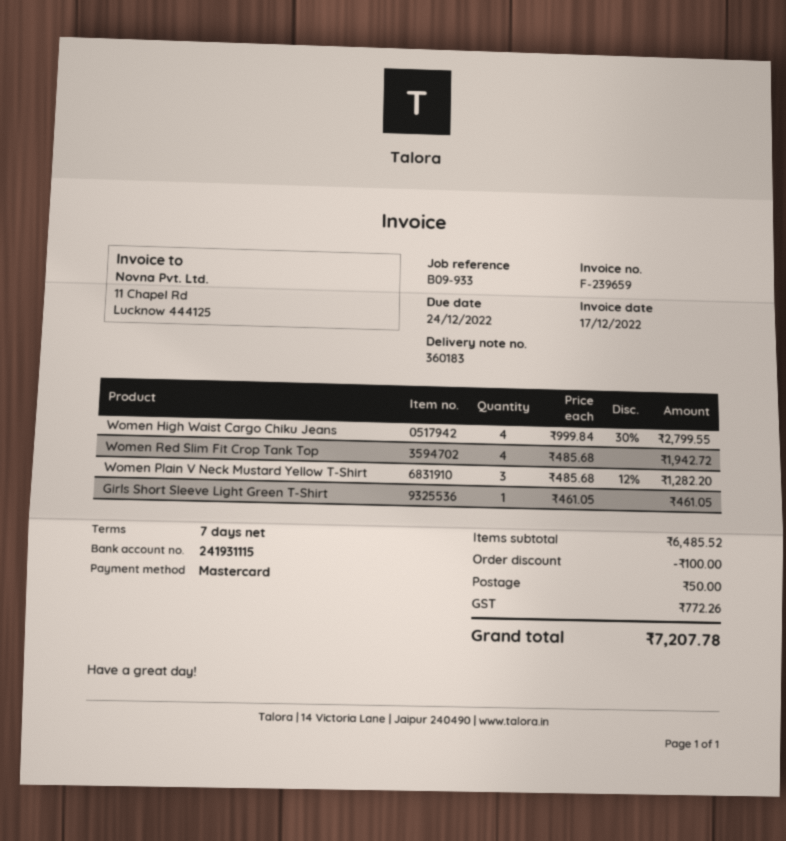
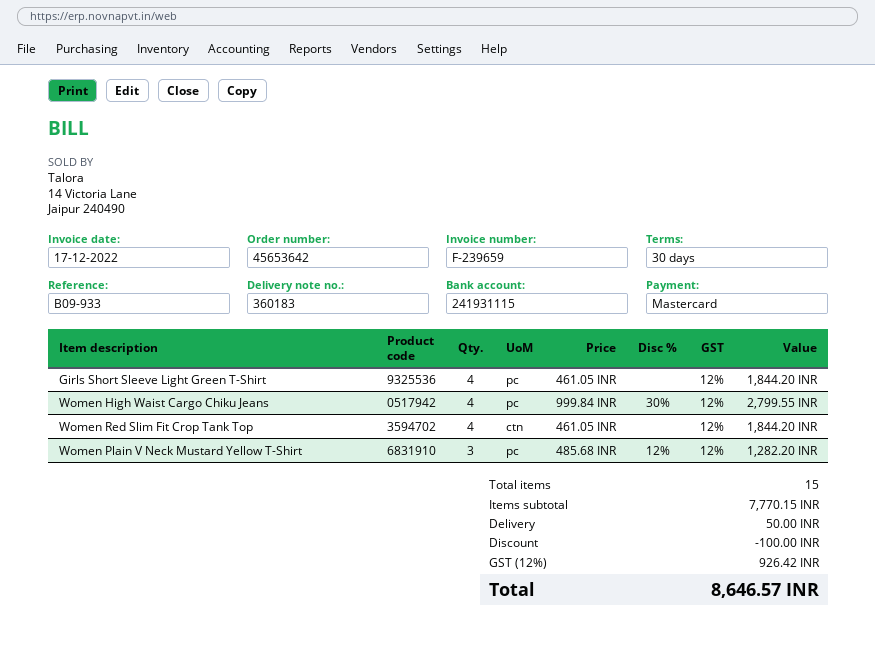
payment terms: 7 days -> 30 days
Women Red Slim Fit Crop Tank Top: 4 x 485.68 = 1942.72 -> 4 x 461.05 = 1844.20
Girls Short Sleeve Light Green T-Shirt: 1 x 461.05 = 461.05 -> 4 x 461.05 = 1844.20
subtotal: 6485.52 -> 7770.15
tax: 772.26 -> 926.42
total: 7207.78 -> 8646.57

